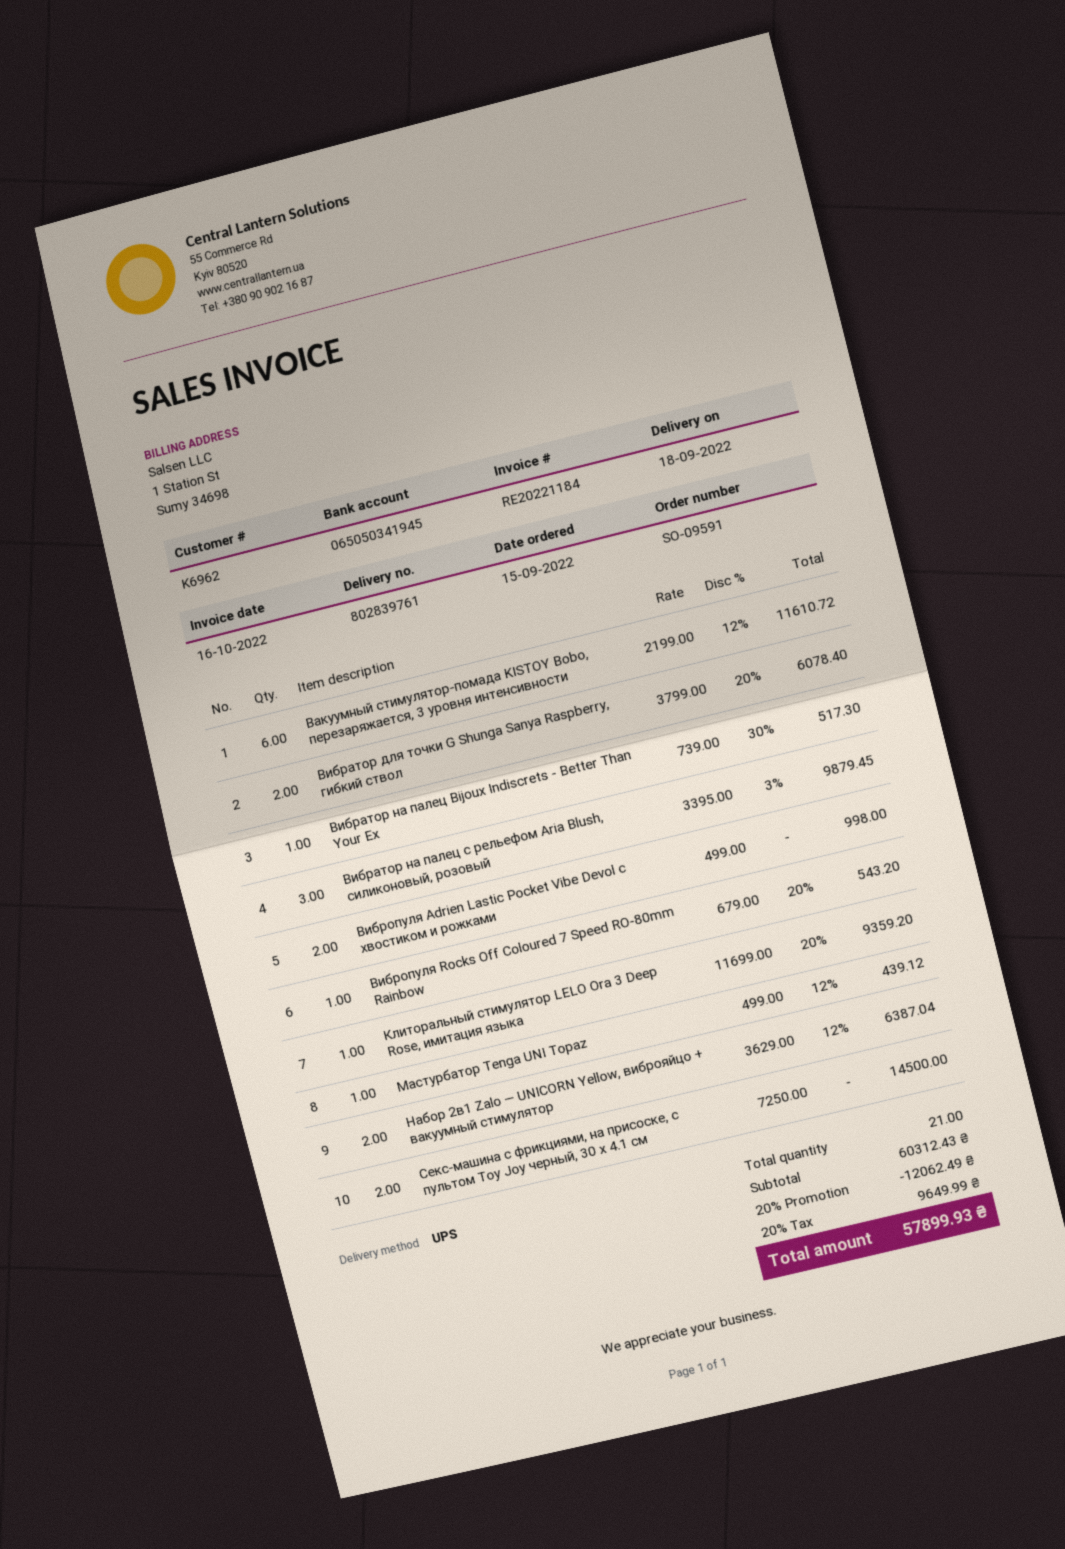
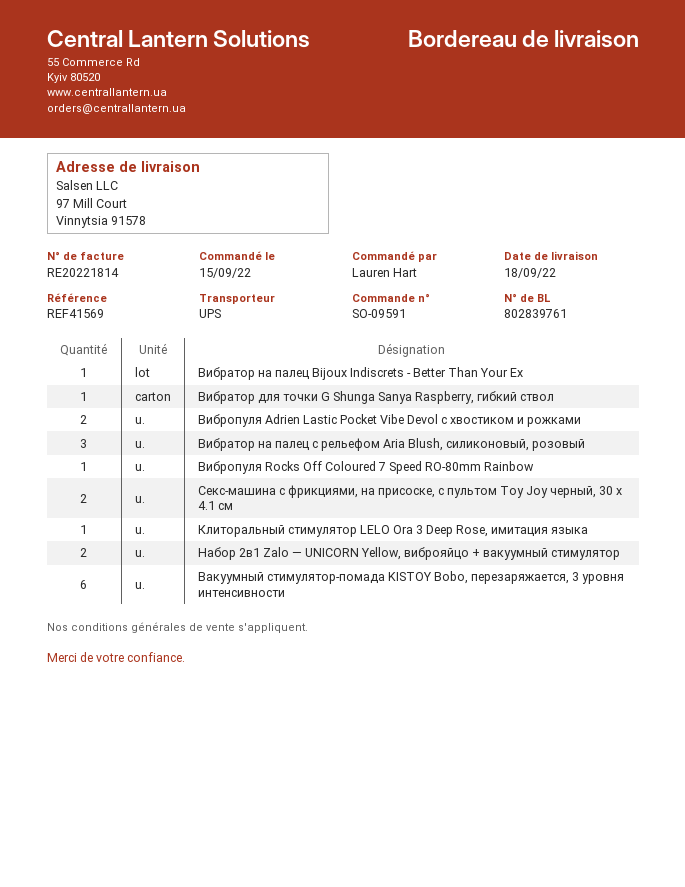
invoice number: RE20221184 -> RE20221814
Вибратор для точки G Shunga Sanya Raspberry, гибкий ствол: 2 -> 1
Мастурбатор Tenga UNI Topaz: 1 -> none

